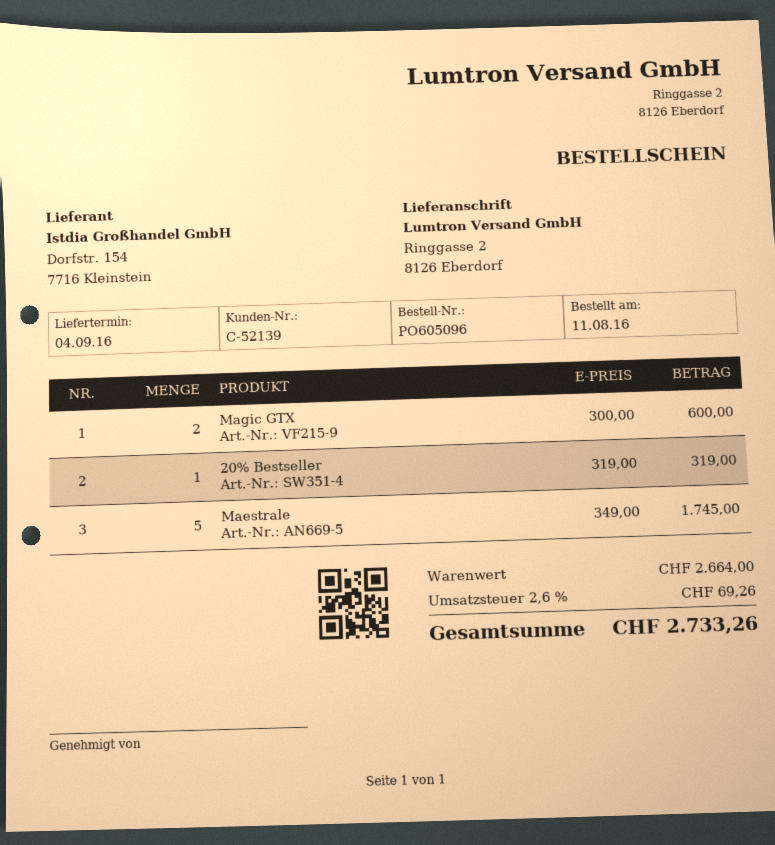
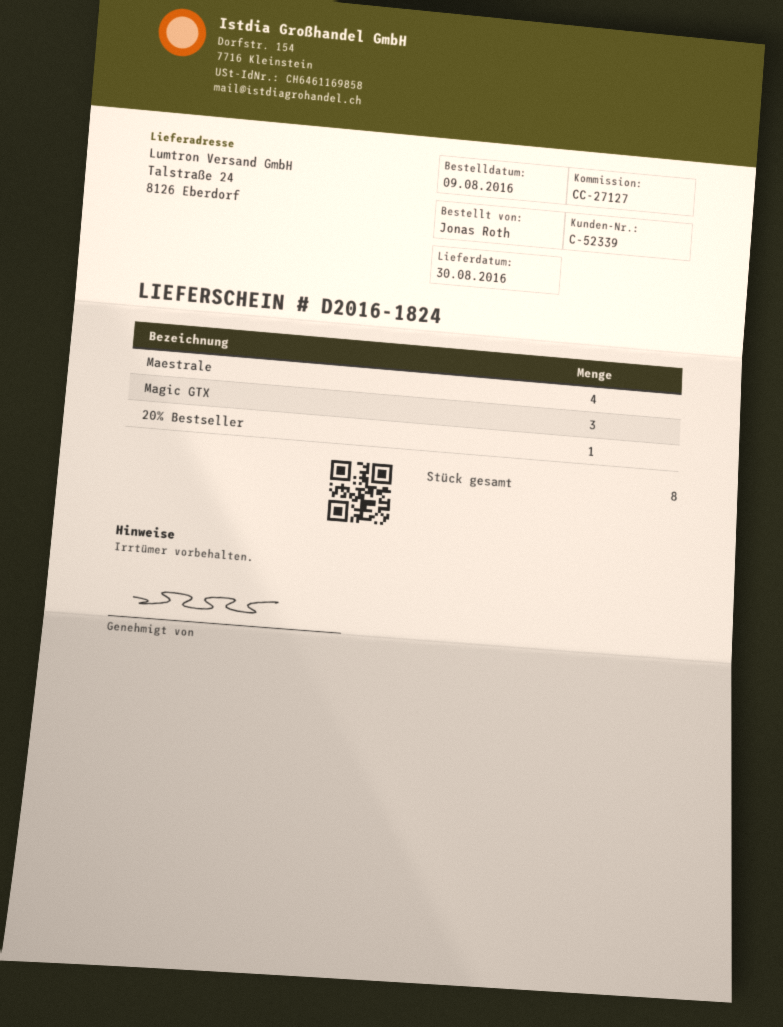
order date: 2016-08-11 -> 2016-08-09
delivery date: 2016-09-04 -> 2016-08-30
customer number: C-52139 -> C-52339
ship to: Ringgasse 2, 8126 Eberdorf -> Talstraße 24, 8126 Eberdorf
Magic GTX: 2 -> 3
Maestrale: 5 -> 4

